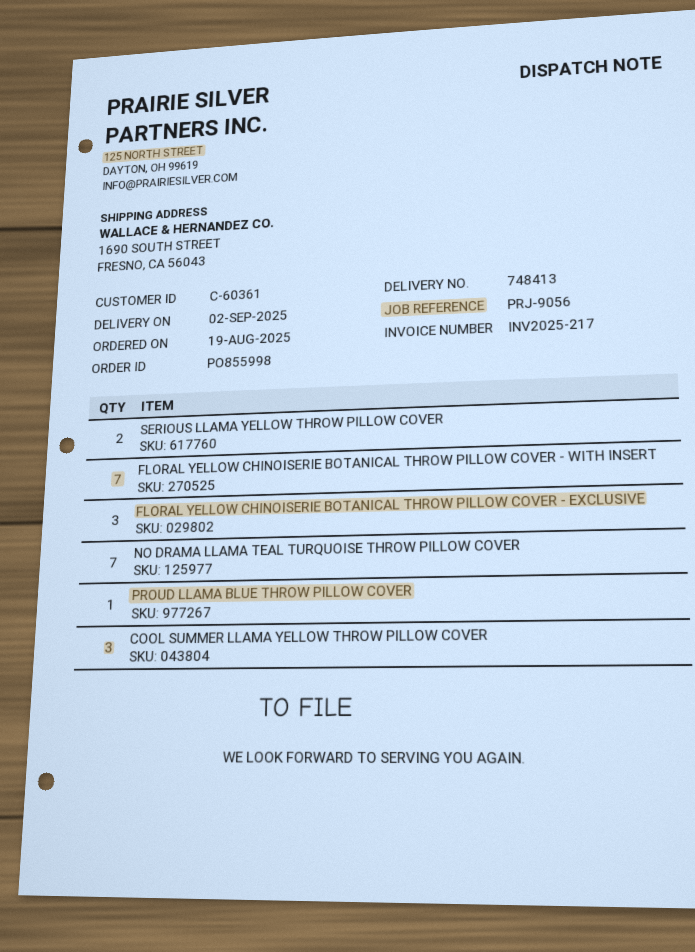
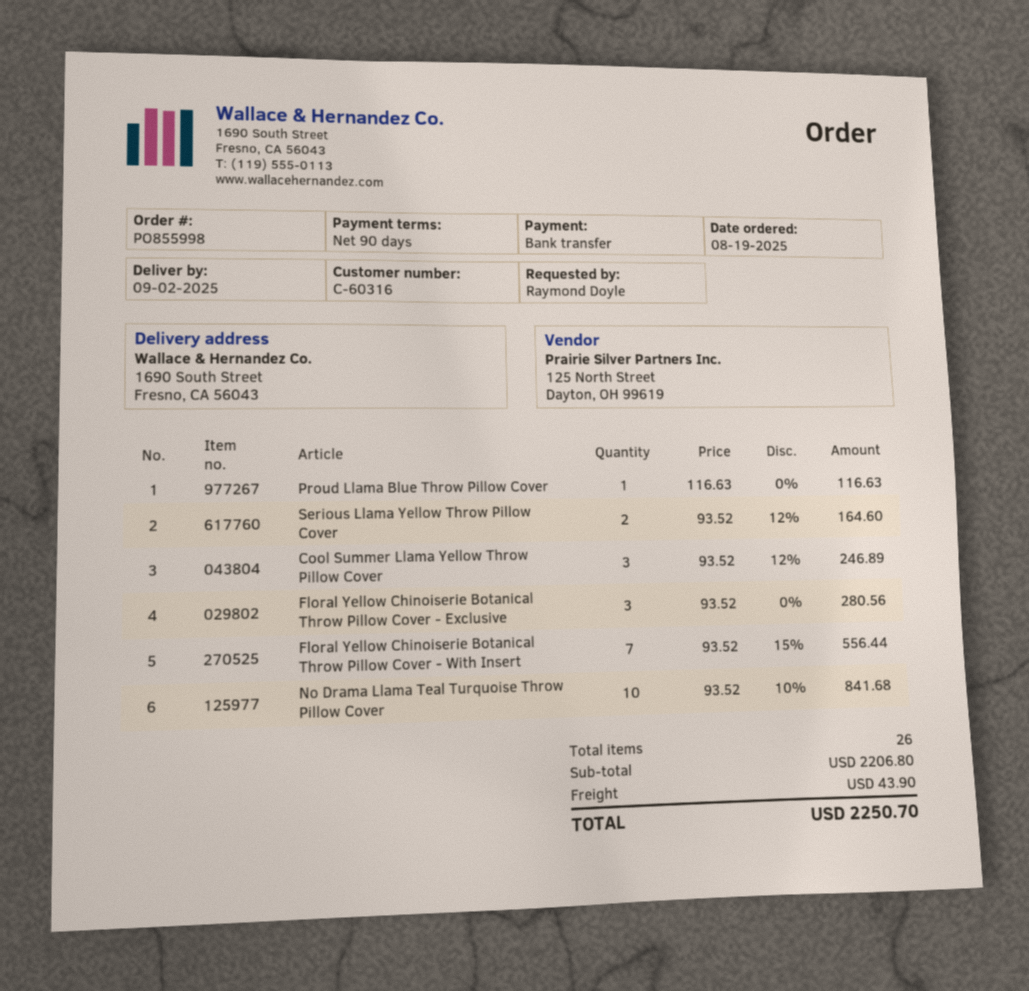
customer number: C-60361 -> C-60316
NO DRAMA LLAMA TEAL TURQUOISE THROW PILLOW COVER: 7 -> 10

